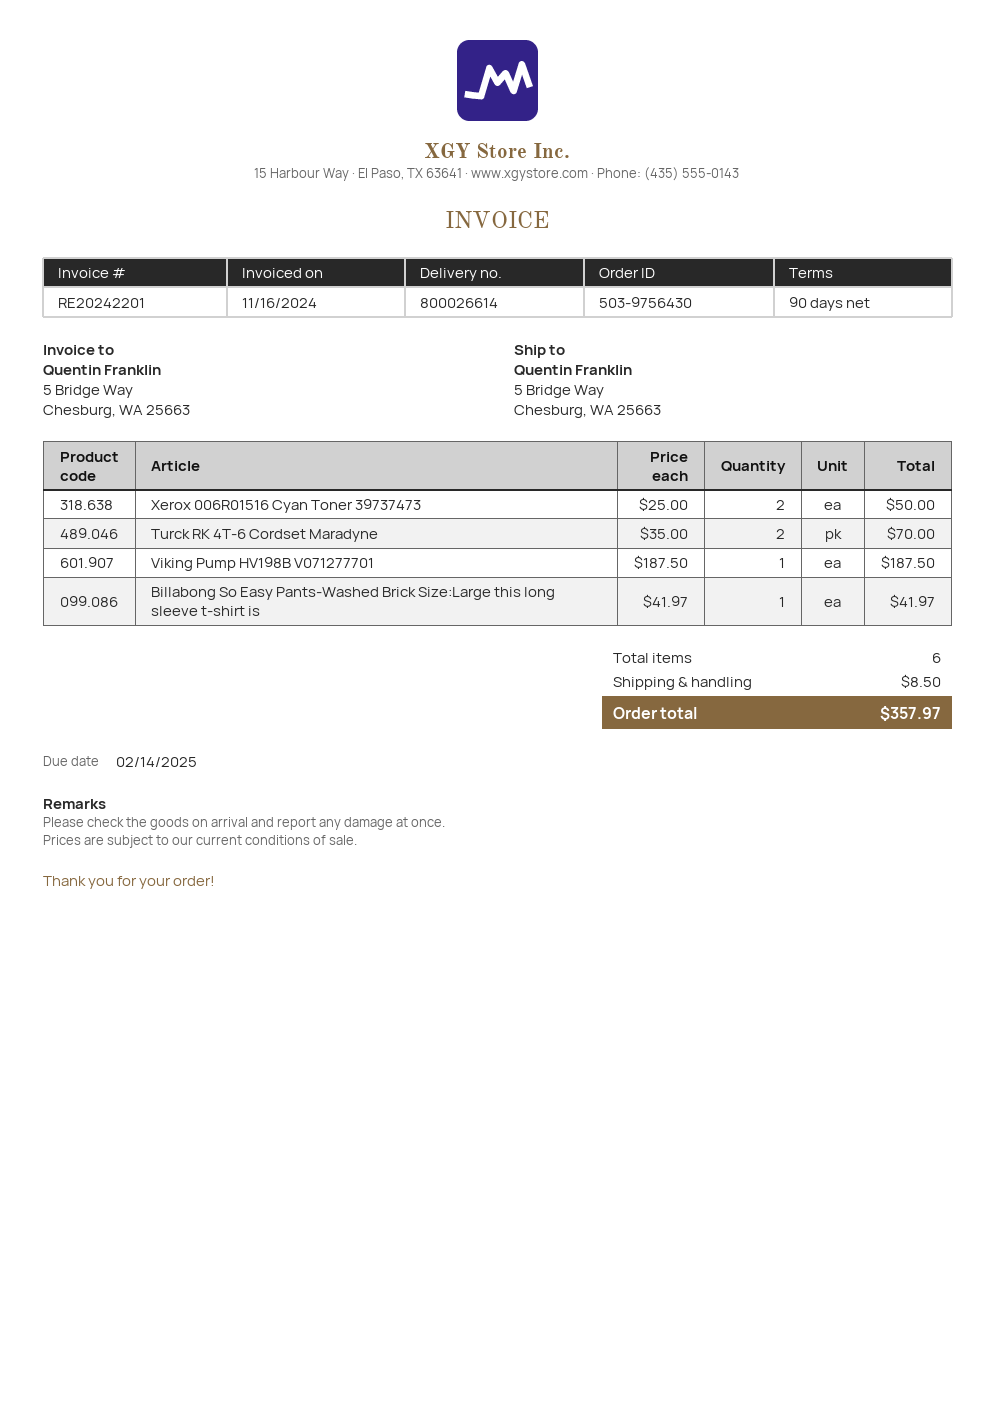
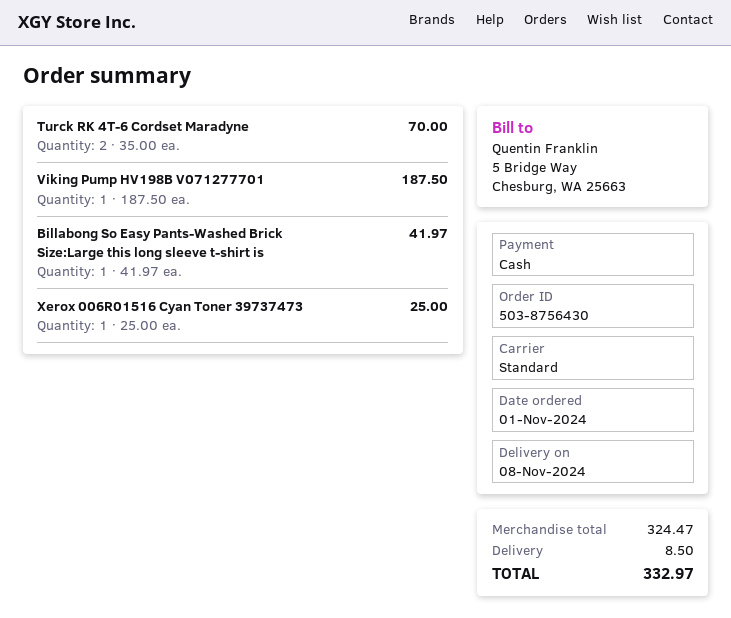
order number: 503-9756430 -> 503-8756430
Xerox 006R01516 Cyan Toner 39737473: 2 x 25.00 = 50.00 -> 1 x 25.00 = 25.00
total: 357.97 -> 332.97

